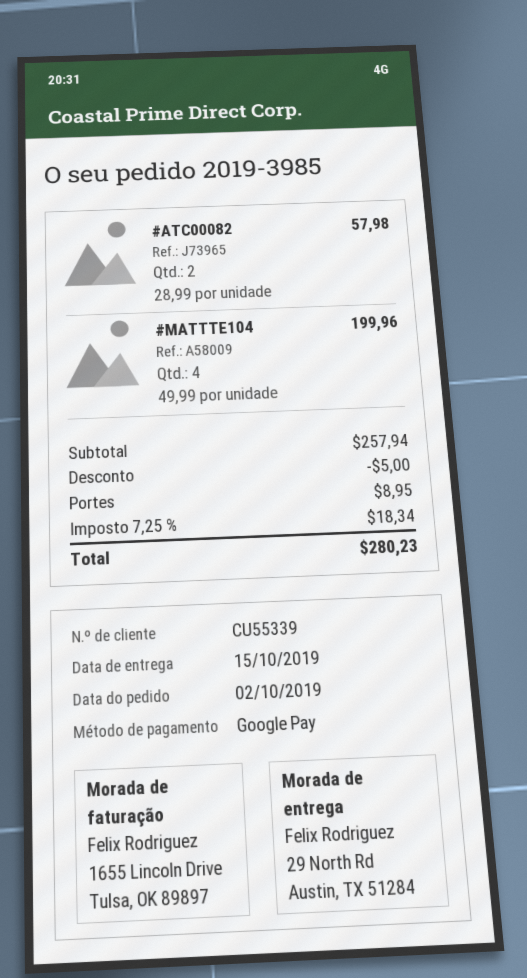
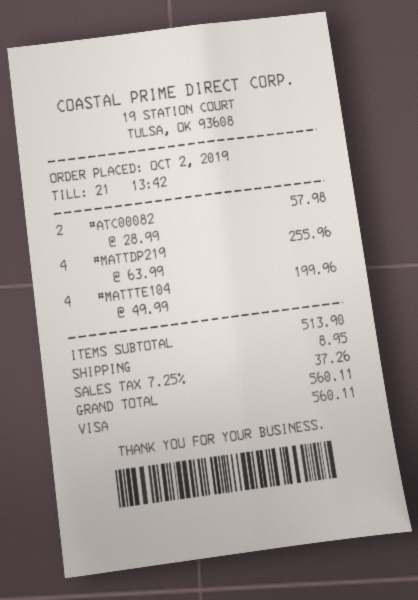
payment method: Google Pay -> Visa
#MATTDP219: none -> 4 x 63.99 = 255.96
subtotal: 257.94 -> 513.90
discount: 5.00 -> none
tax: 7.25% = 18.34 -> 7.25% = 37.26
total: 280.23 -> 560.11

